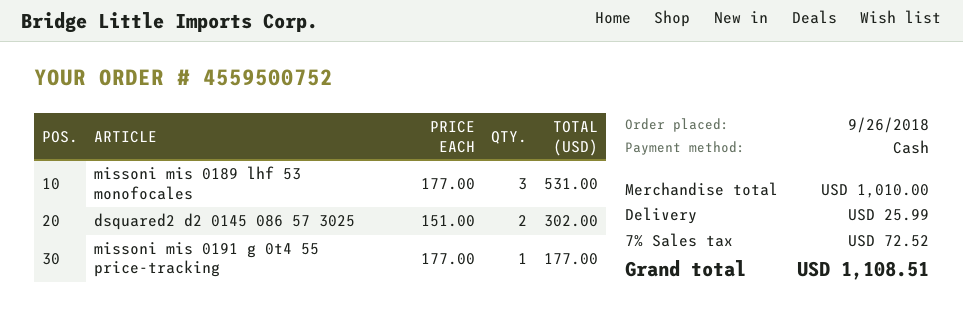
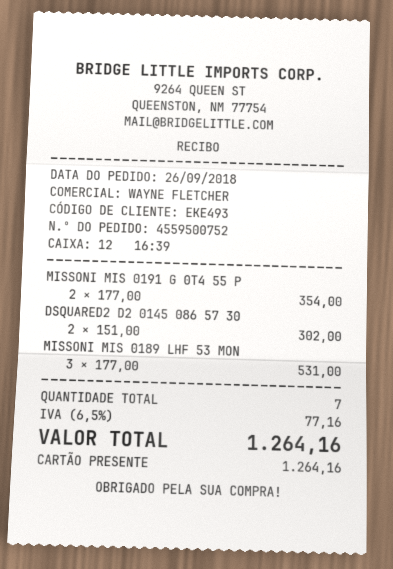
payment method: cash -> gift card
missoni mis 0191 g 0t4 55 price-tracking: 1 x 177.00 = 177.00 -> 2 x 177.00 = 354.00
shipping: 25.99 -> none
tax: 7% = 72.52 -> 6.5% = 77.16
total: 1108.51 -> 1264.16

